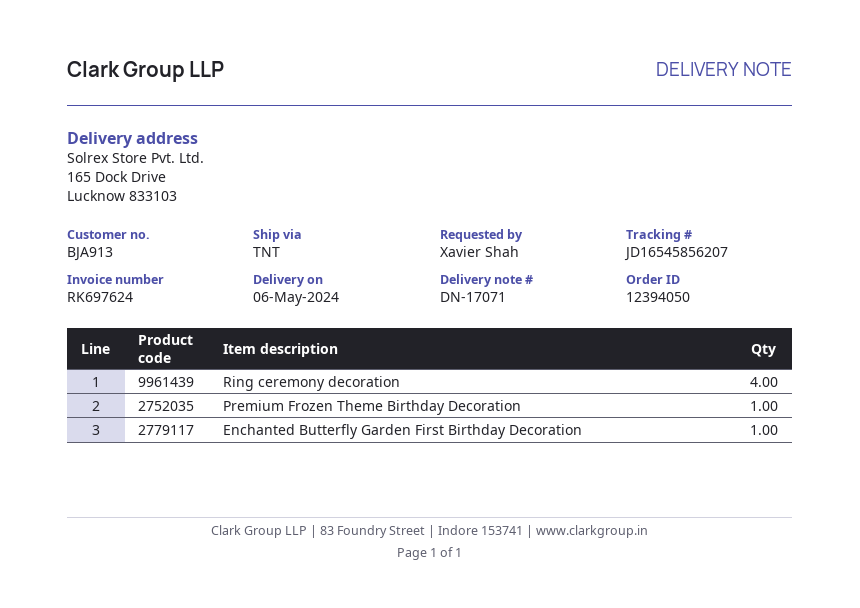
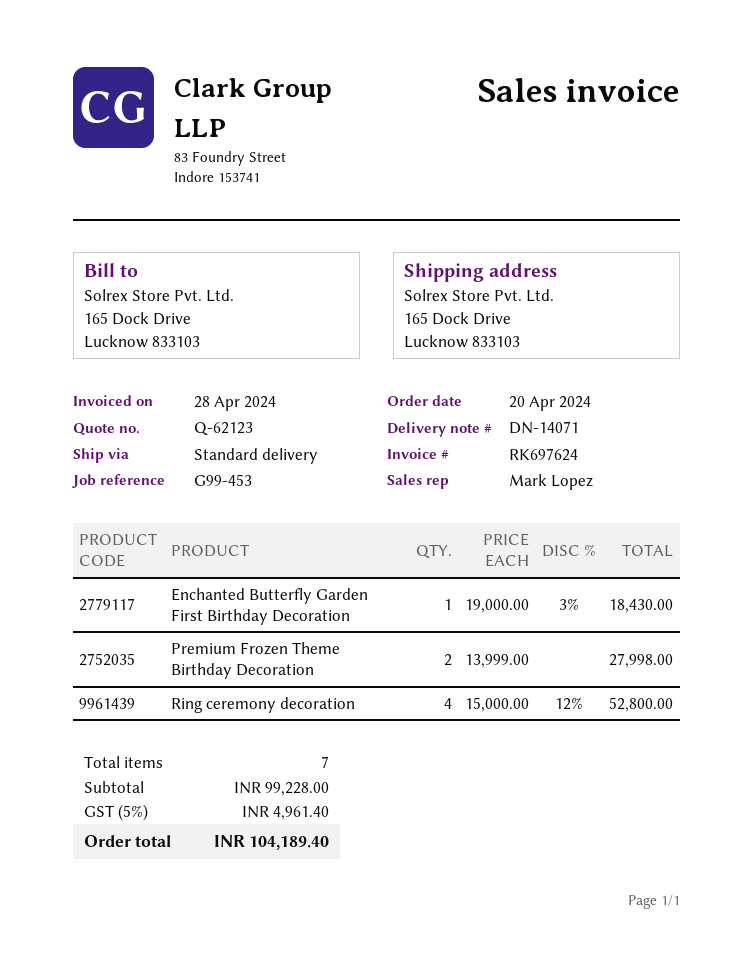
delivery note number: DN-17071 -> DN-14071
shipping method: TNT -> standard
Premium Frozen Theme Birthday Decoration: 1 -> 2

